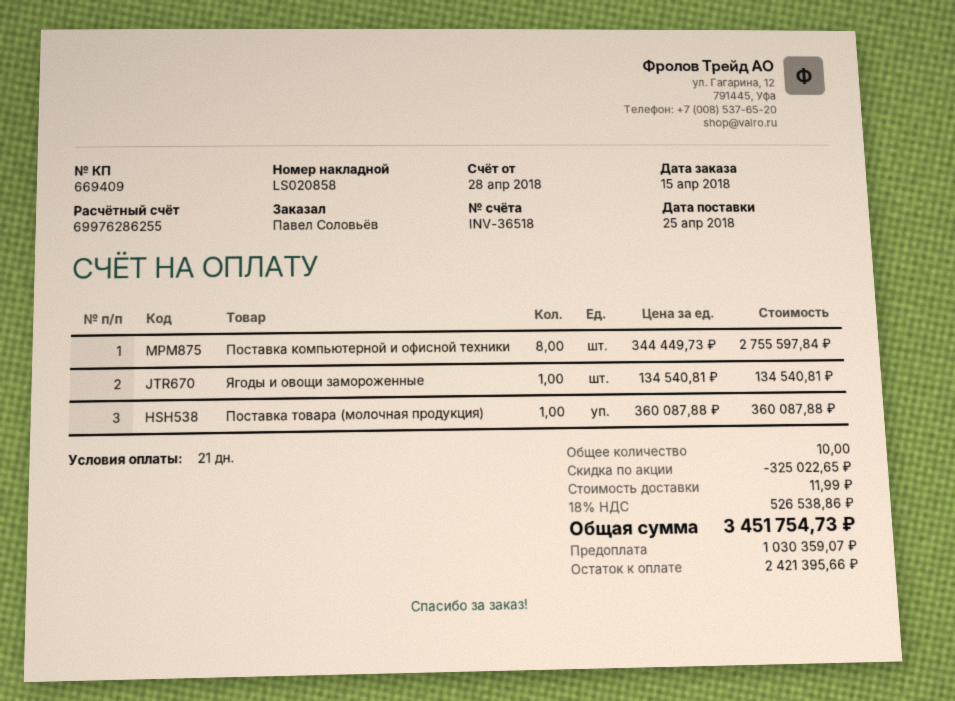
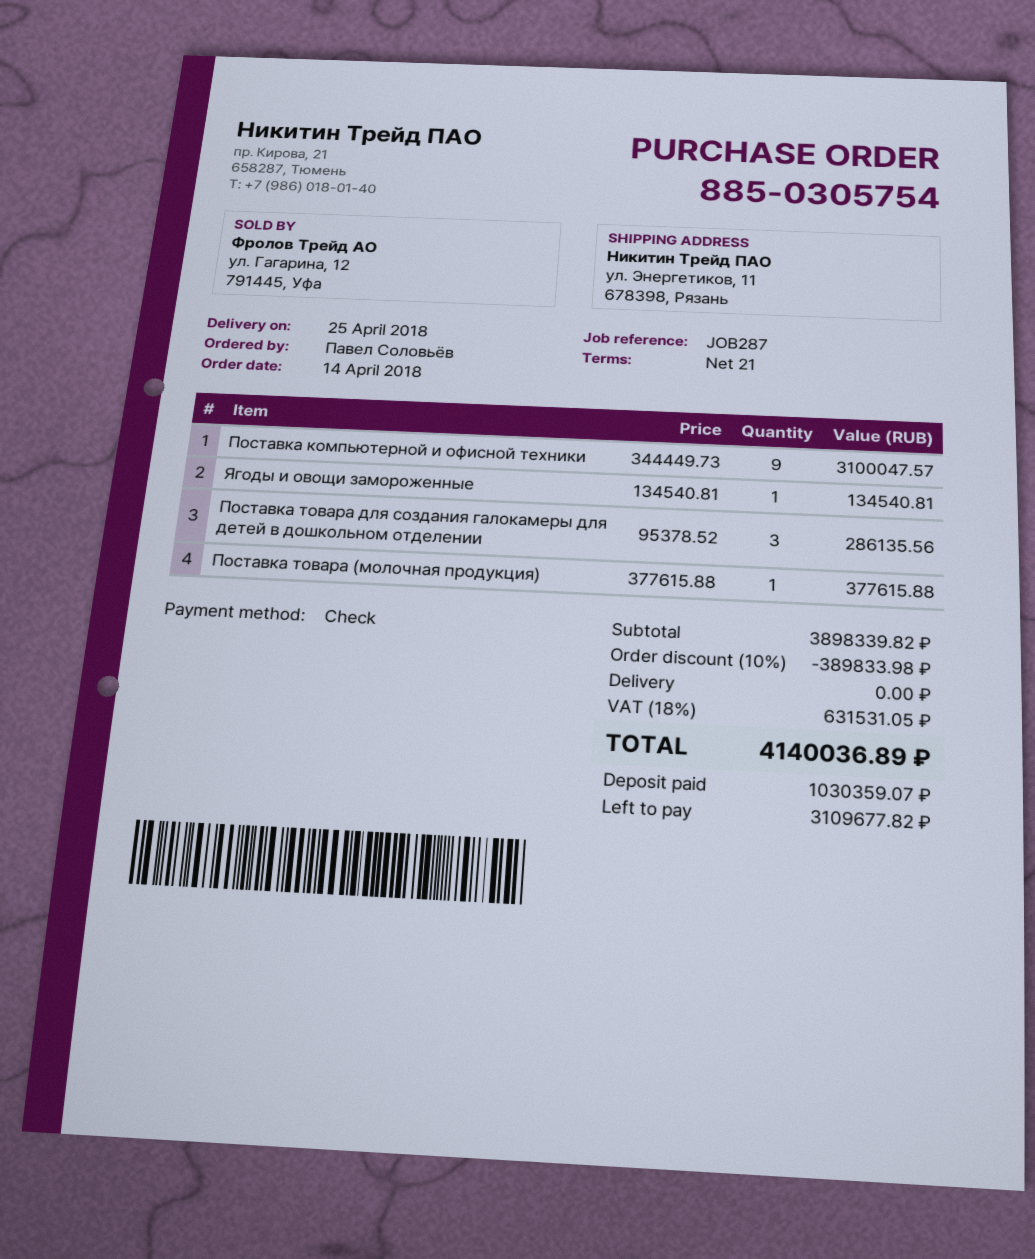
order date: 2018-04-15 -> 2018-04-14
Поставка компьютерной и офисной техники: 8 x 344449.73 = 2755597.84 -> 9 x 344449.73 = 3100047.57
Поставка товара (молочная продукция): 1 x 360087.88 = 360087.88 -> 1 x 377615.88 = 377615.88
Поставка товара для создания галокамеры для детей в дошкольном отделении: none -> 3 x 95378.52 = 286135.56
discount: 325022.65 -> 389833.98
shipping: 11.99 -> 0.00
tax: 18% = 526538.86 -> 18% = 631531.05
total: 3451754.73 -> 4140036.89
balance: 2421395.66 -> 3109677.82

